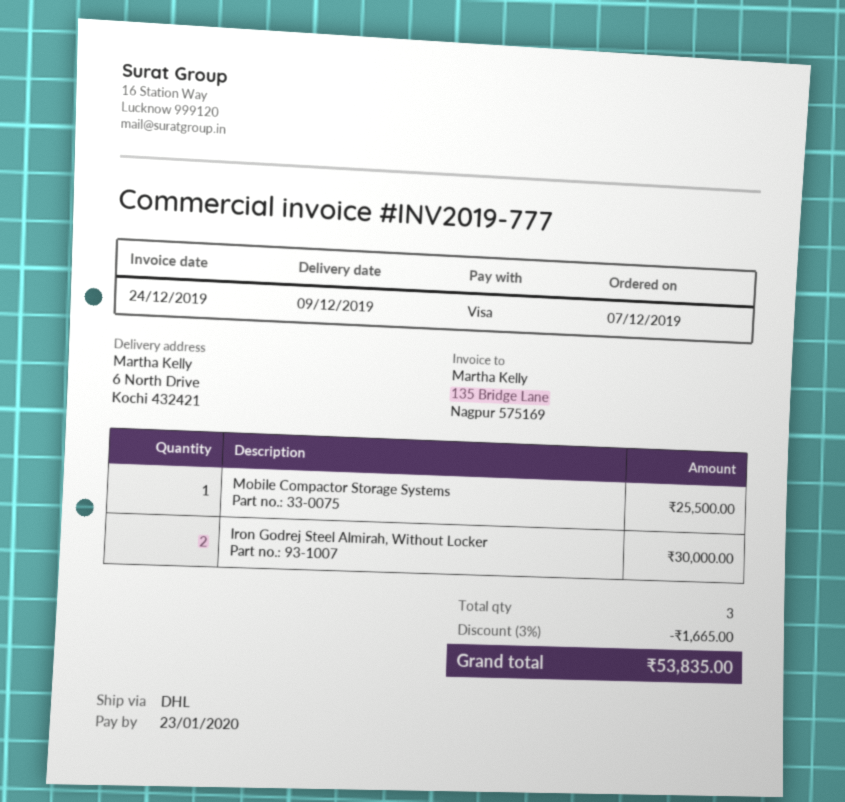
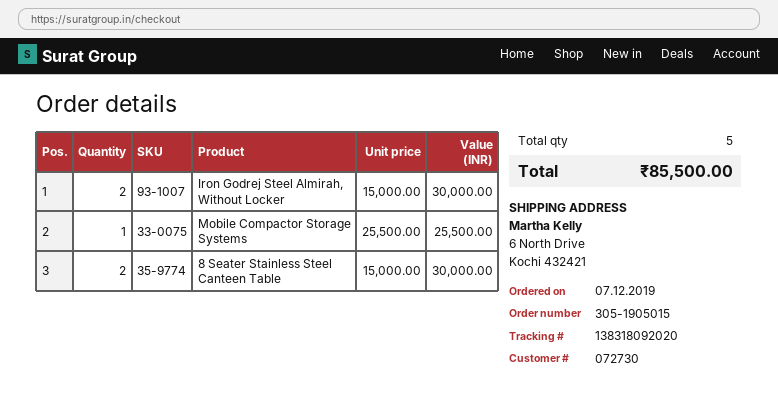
8 Seater Stainless Steel Canteen Table: none -> 2 for 30000.00
total quantity: 3 -> 5
discount: 3% = 1665.00 -> none
total: 53835.00 -> 85500.00

